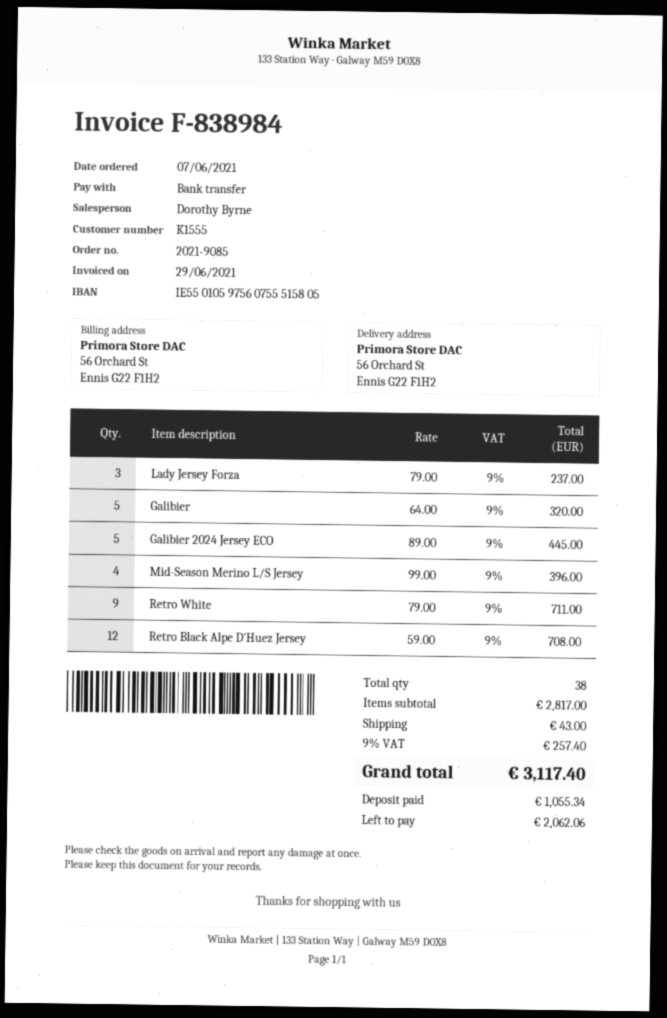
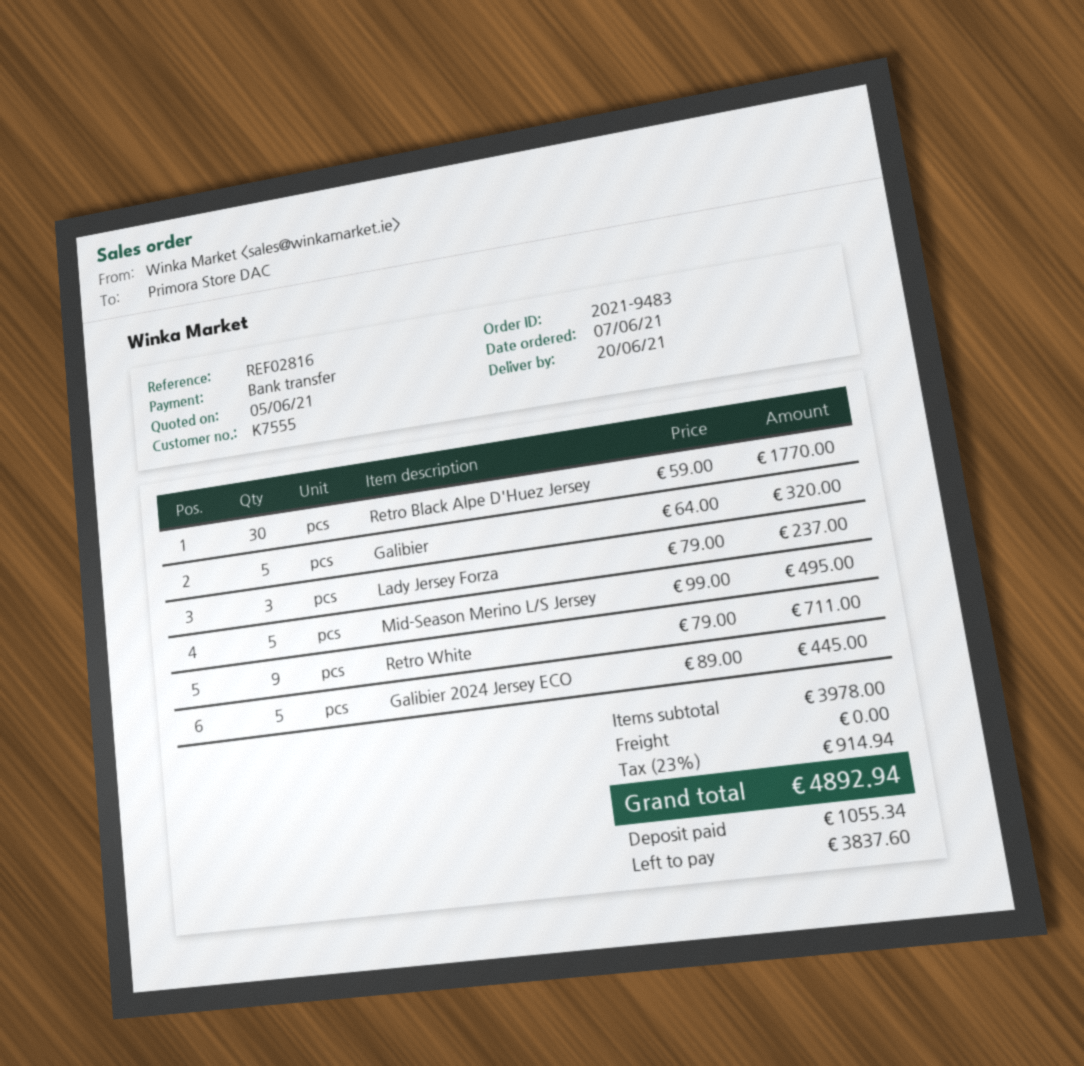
order number: 2021-9085 -> 2021-9483
customer number: K1555 -> K7555
Mid-Season Merino L/S Jersey: 4 x 99.00 = 396.00 -> 5 x 99.00 = 495.00
Retro Black Alpe D'Huez Jersey: 12 x 59.00 = 708.00 -> 30 x 59.00 = 1770.00
subtotal: 2817.00 -> 3978.00
shipping: 43.00 -> 0.00
tax: 9% = 257.40 -> 23% = 914.94
total: 3117.40 -> 4892.94
balance: 2062.06 -> 3837.60

